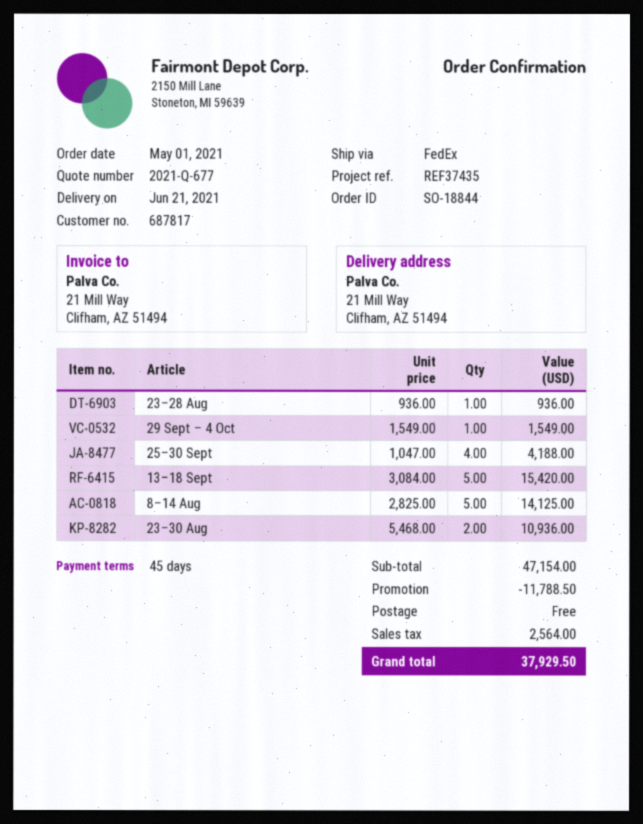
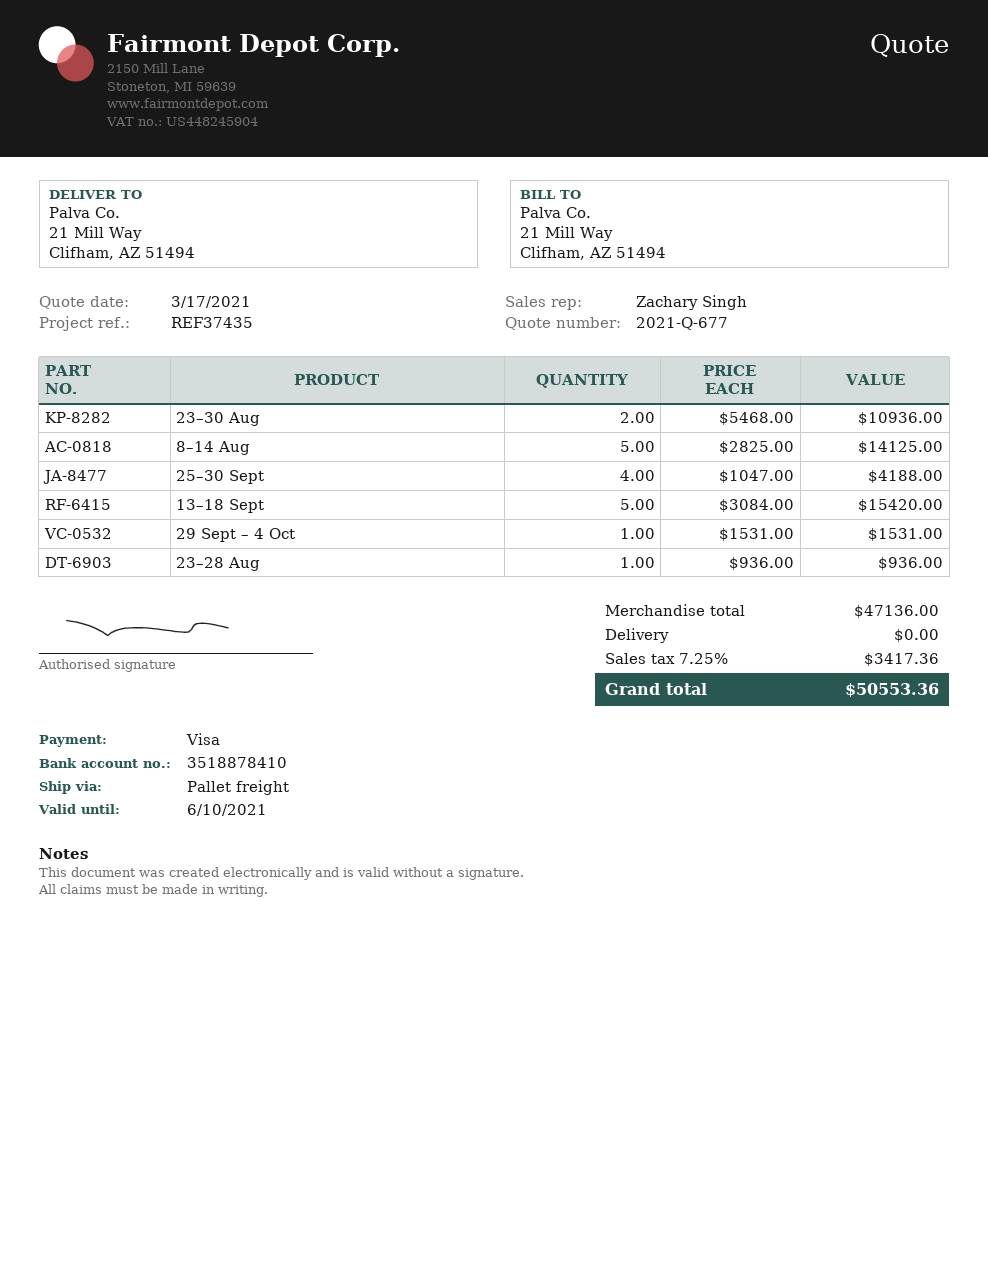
shipping method: FedEx -> pallet freight
29 Sept – 4 Oct: 1 x 1549.00 = 1549.00 -> 1 x 1531.00 = 1531.00
subtotal: 47154.00 -> 47136.00
discount: 11788.50 -> none
tax: 2564.00 -> 3417.36
total: 37929.50 -> 50553.36

